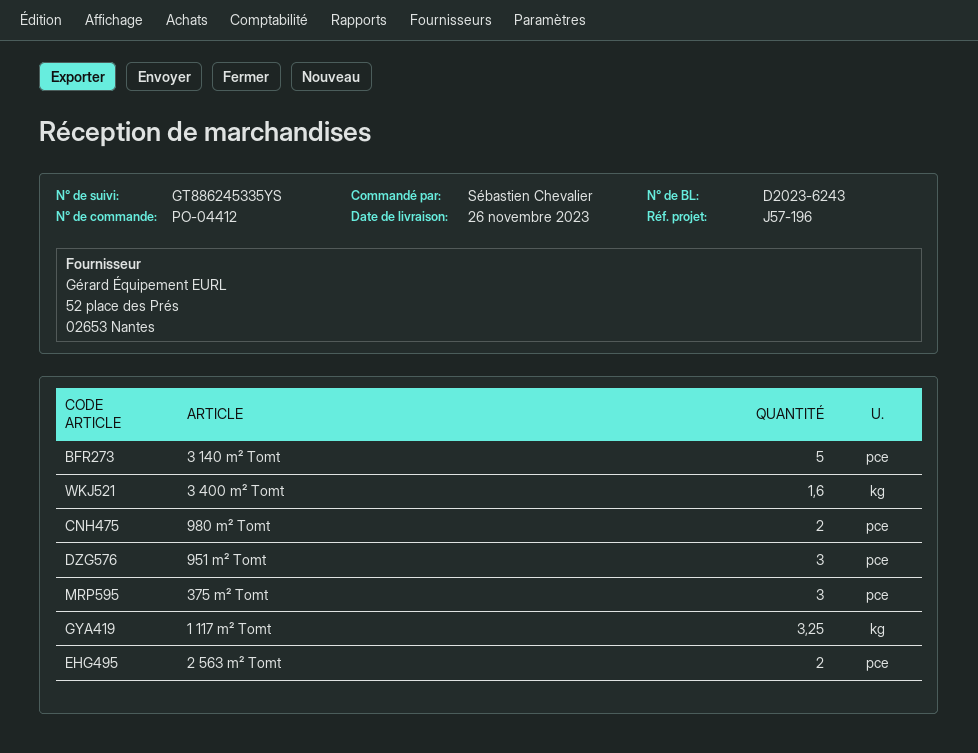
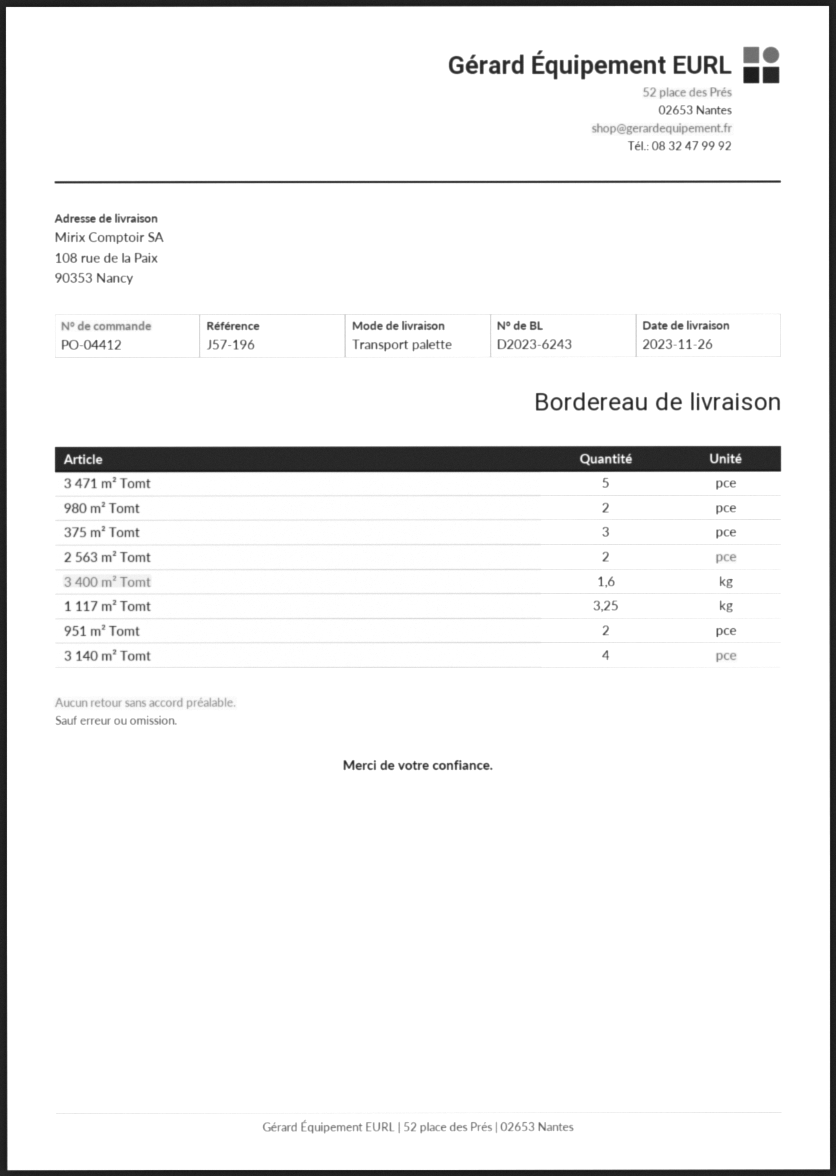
3 140 m² Tomt: 5 -> 4
951 m² Tomt: 3 -> 2
3 471 m² Tomt: none -> 5

